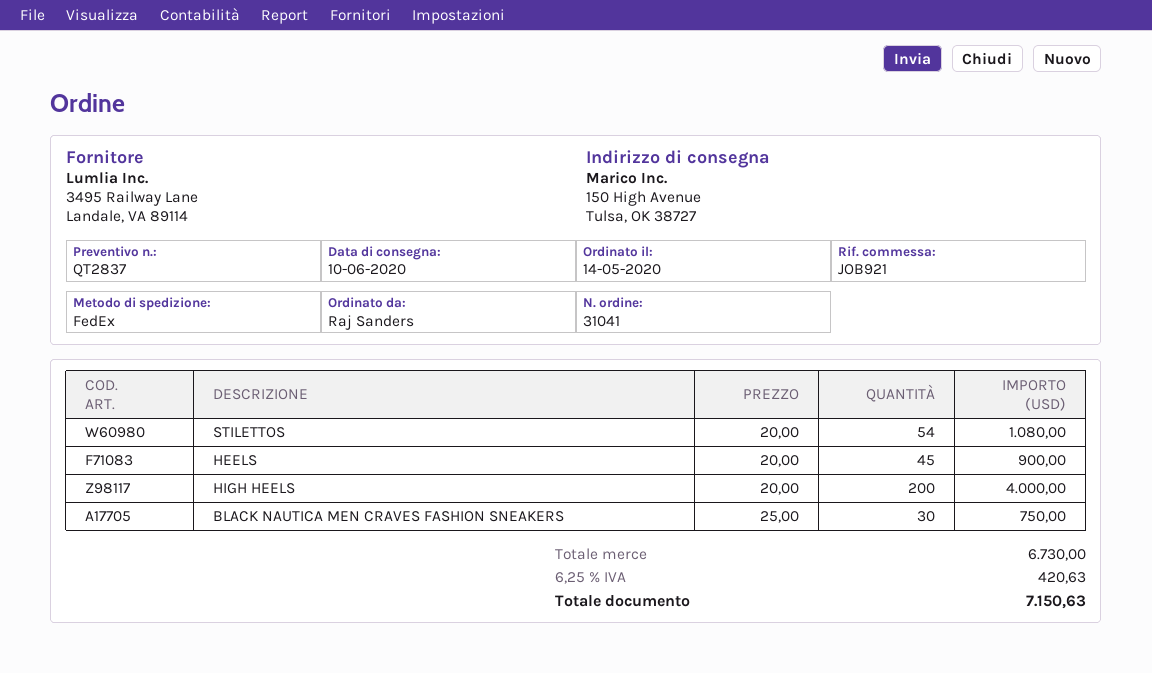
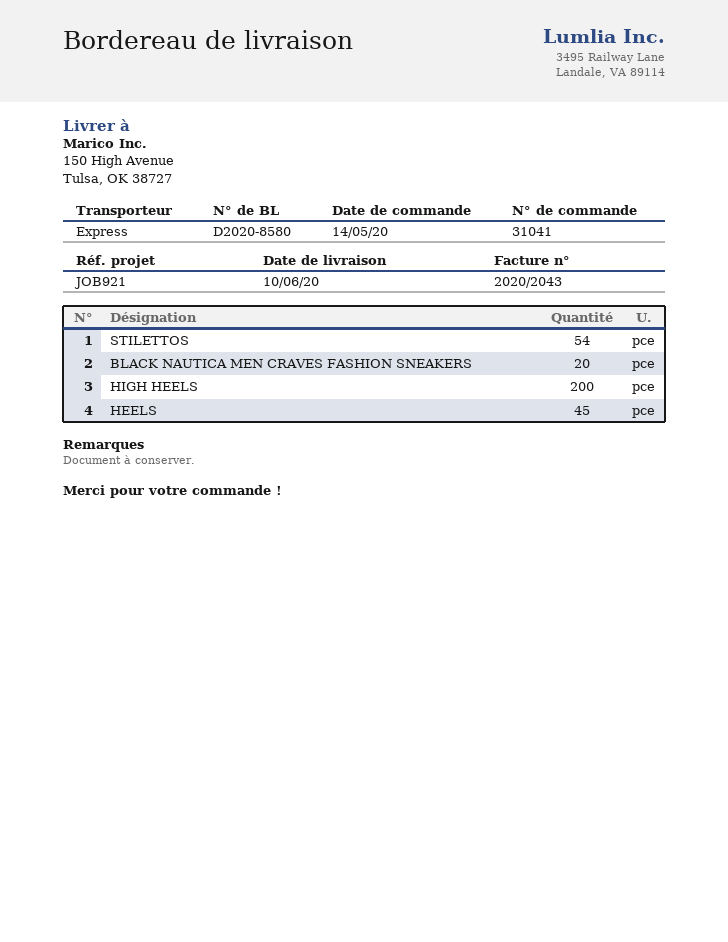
shipping method: FedEx -> express
BLACK NAUTICA MEN CRAVES FASHION SNEAKERS: 30 -> 20

